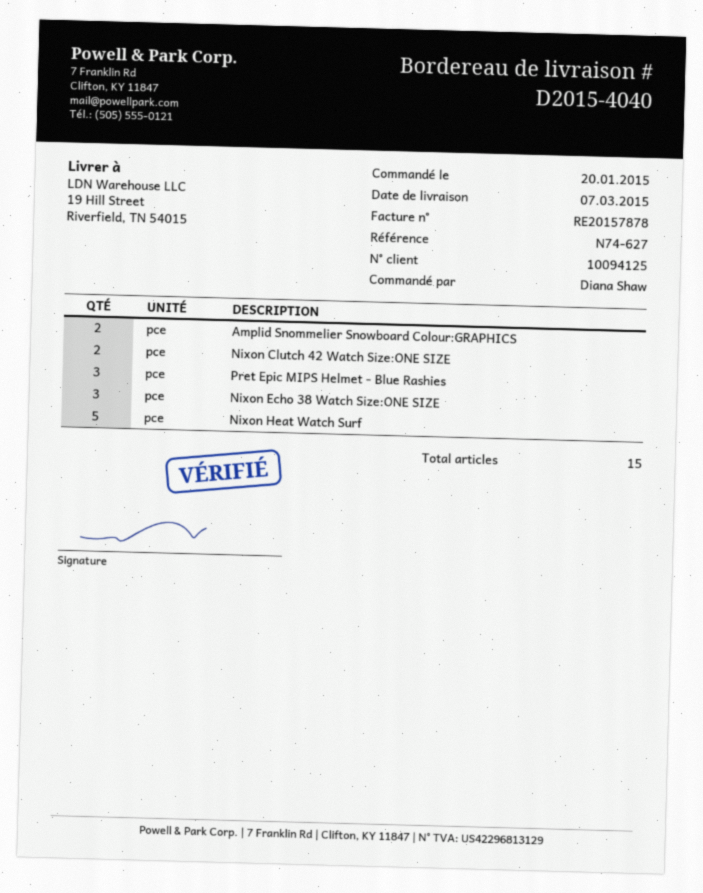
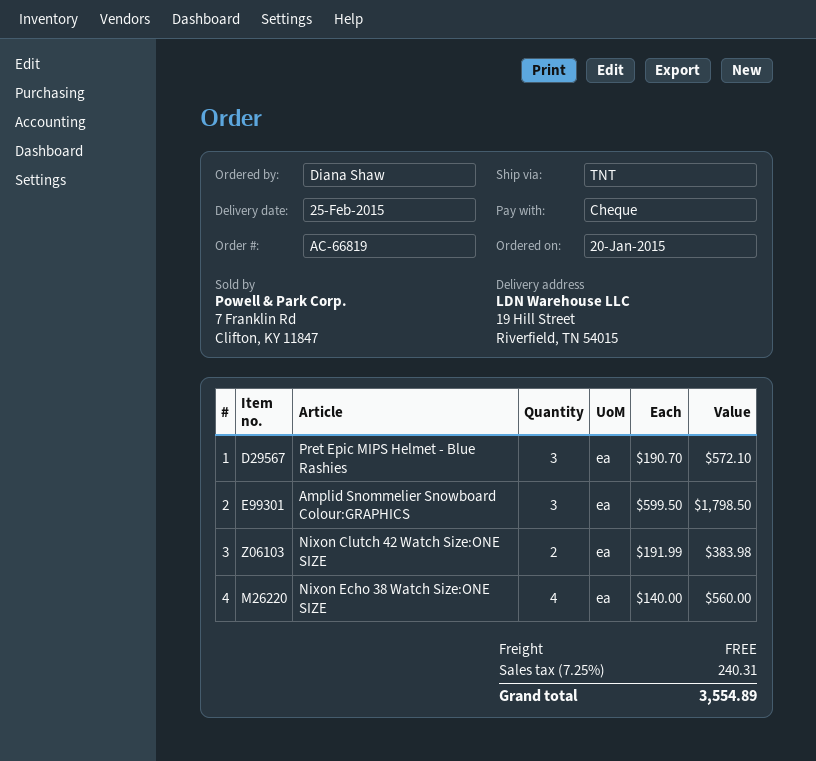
delivery date: 2015-03-07 -> 2015-02-25
Amplid Snommelier Snowboard Colour:GRAPHICS: 2 -> 3
Nixon Echo 38 Watch Size:ONE SIZE: 3 -> 4
Nixon Heat Watch Surf: 5 -> none

